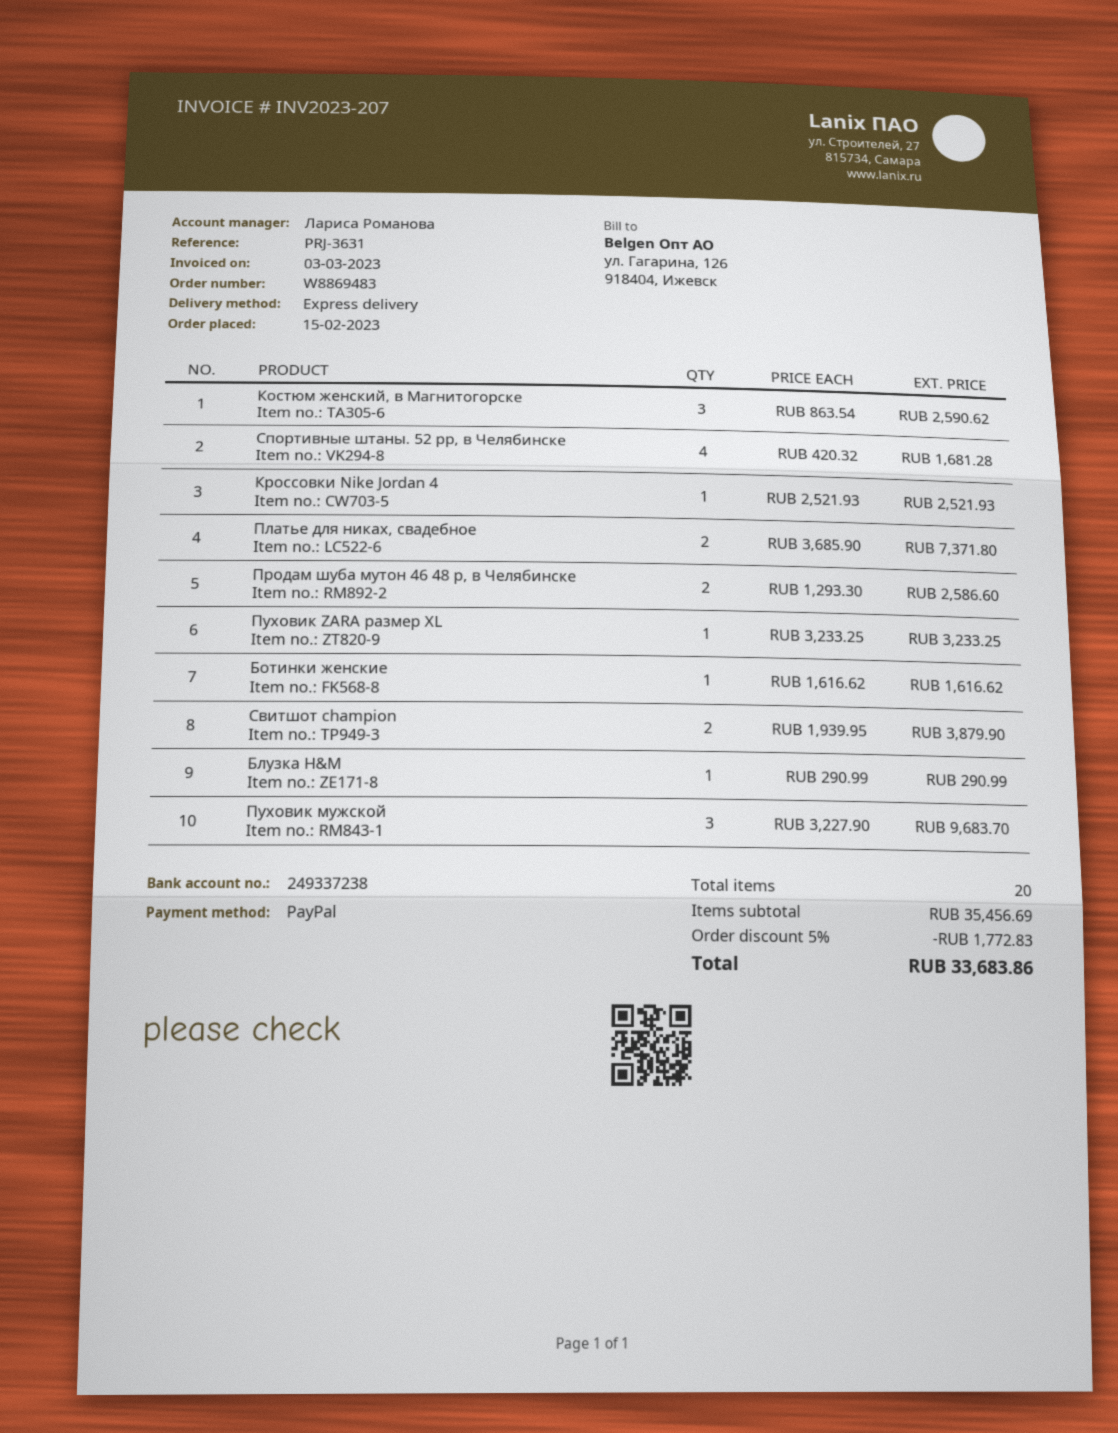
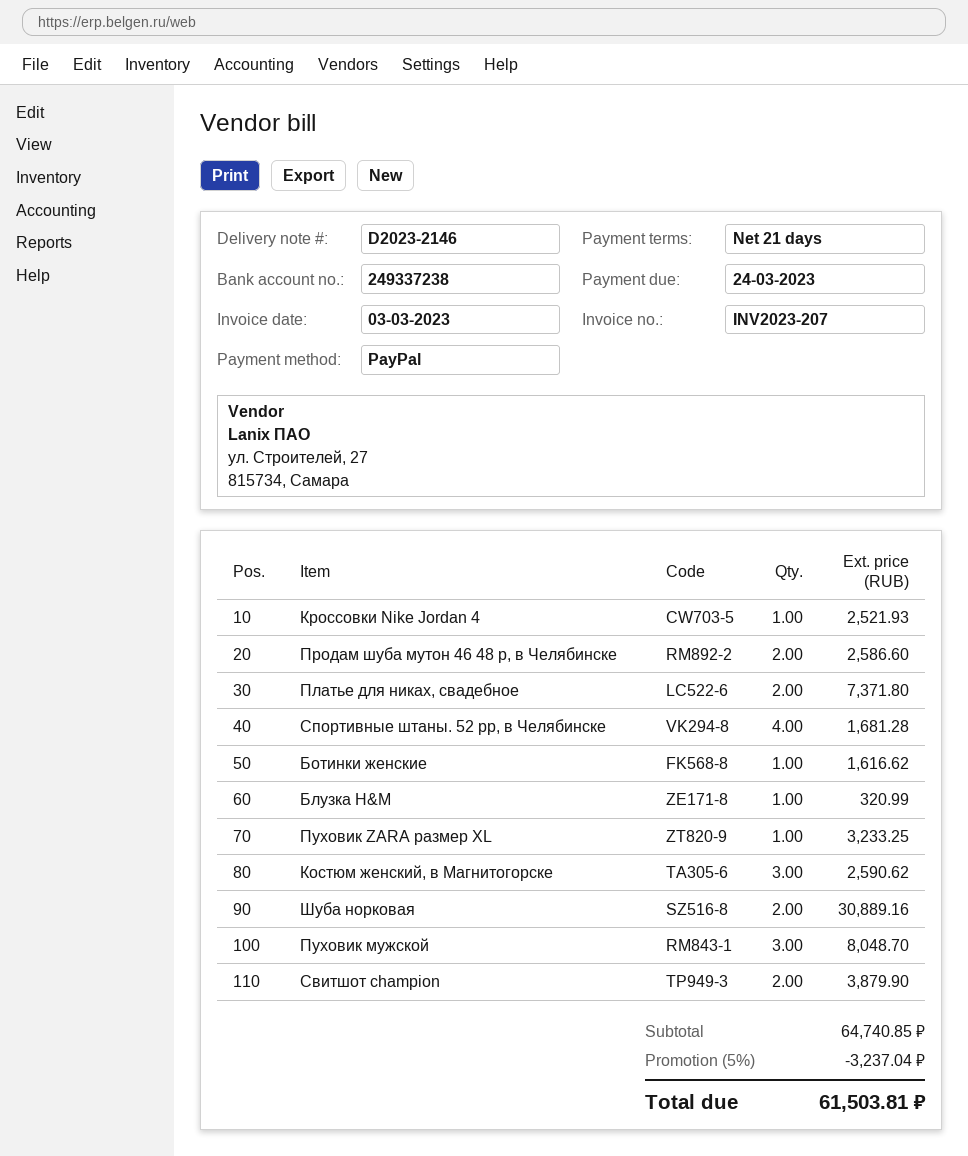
Блузка H&M: 1 for 290.99 -> 1 for 320.99
Пуховик мужской: 3 for 9683.70 -> 3 for 8048.70
Шуба норковая: none -> 2 for 30889.16
subtotal: 35456.69 -> 64740.85
discount: 5% = 1772.83 -> 5% = 3237.04
total: 33683.86 -> 61503.81

